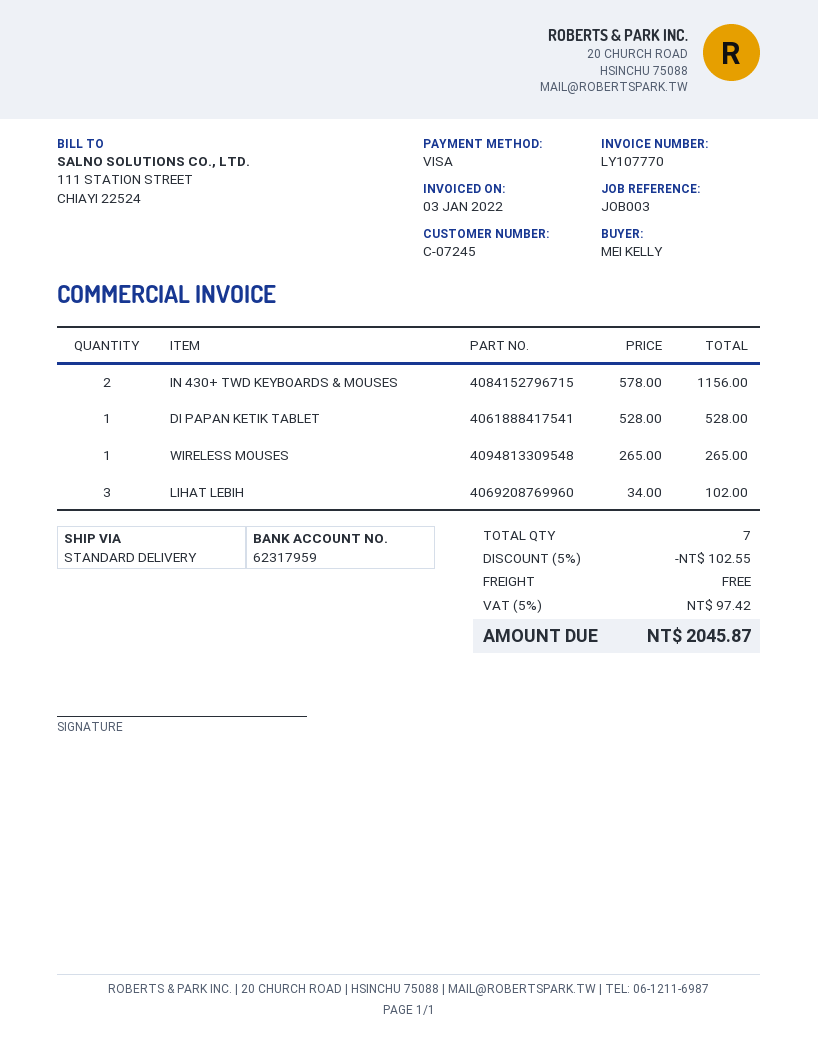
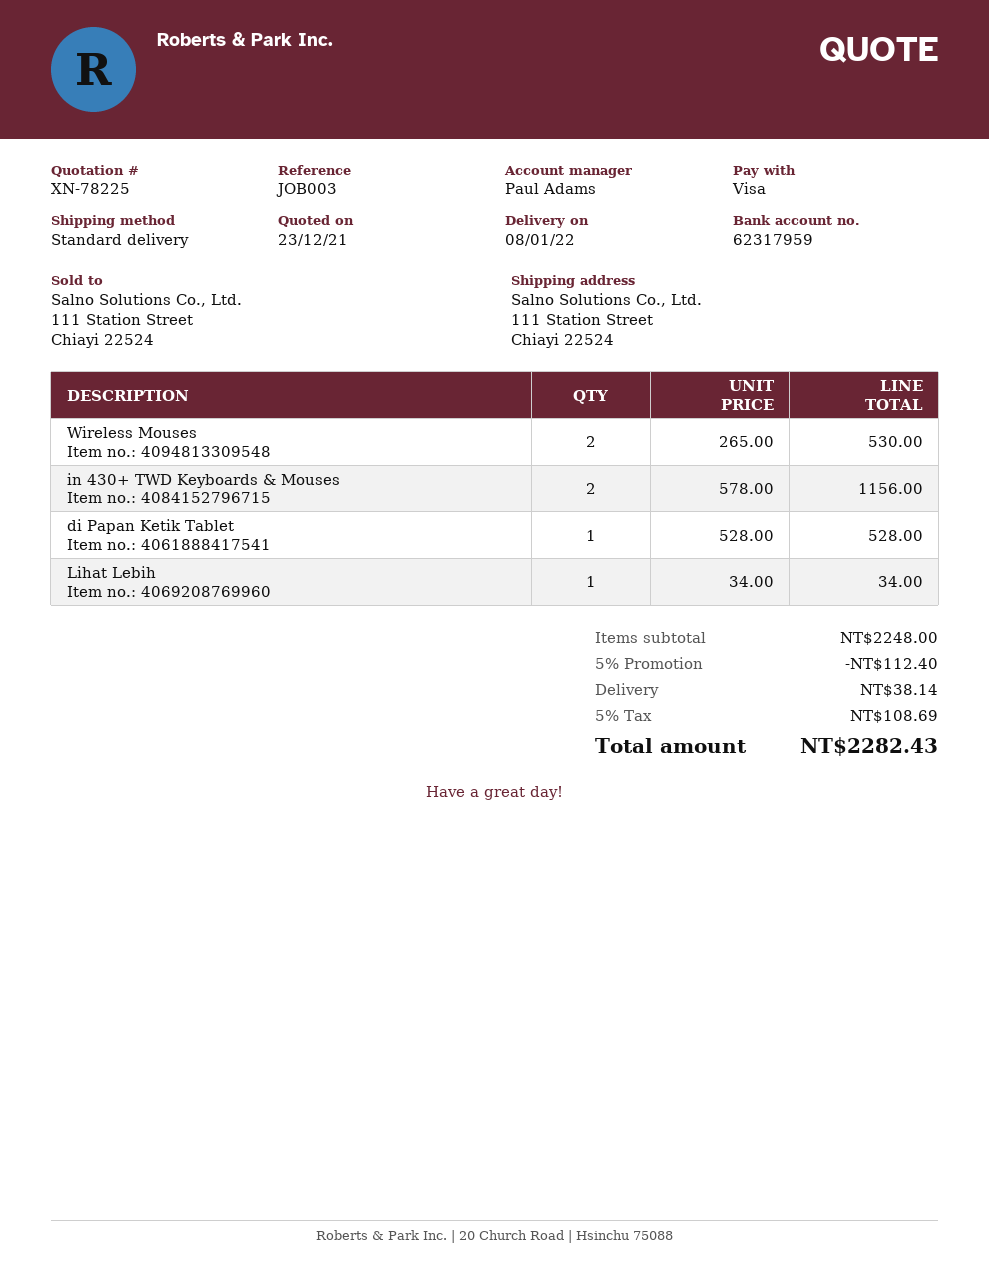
WIRELESS MOUSES: 1 x 265.00 = 265.00 -> 2 x 265.00 = 530.00
LIHAT LEBIH: 3 x 34.00 = 102.00 -> 1 x 34.00 = 34.00
discount: 5% = 102.55 -> 5% = 112.40
shipping: 0.00 -> 38.14
tax: 5% = 97.42 -> 5% = 108.69
total: 2045.87 -> 2282.43

